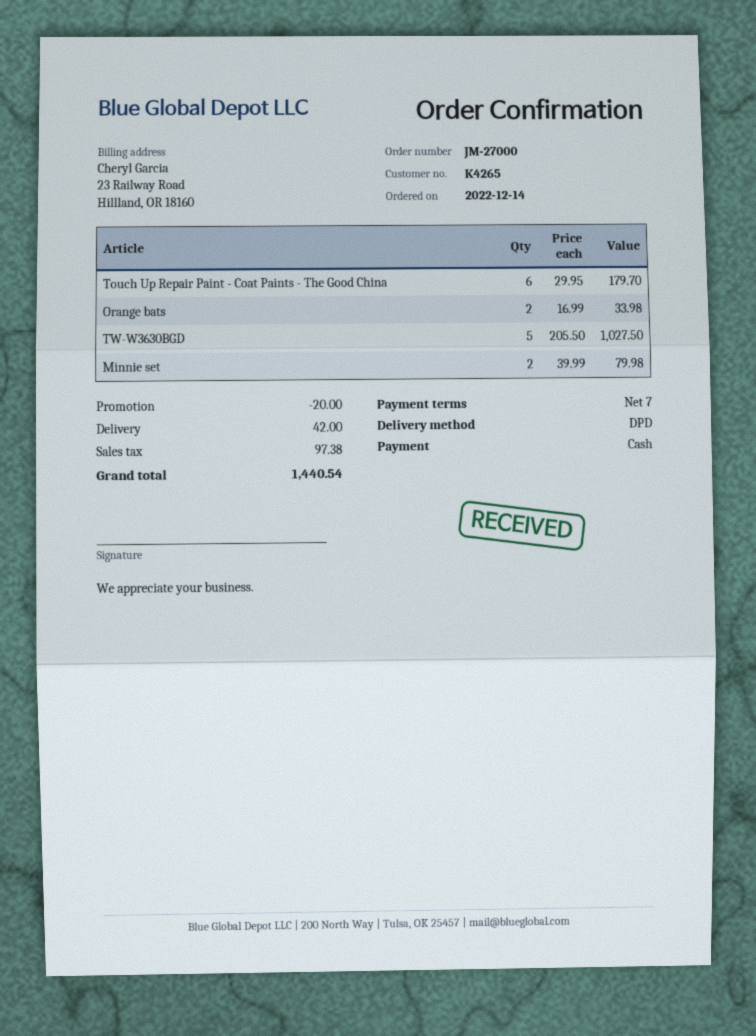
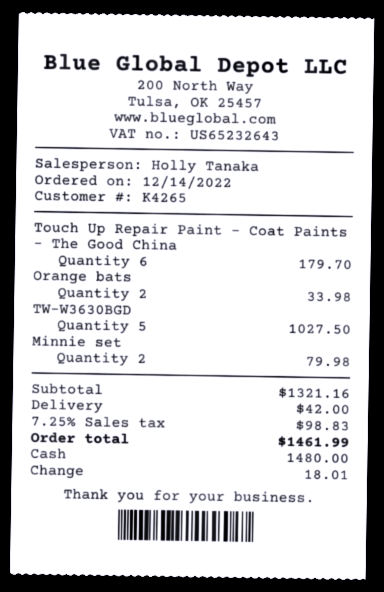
discount: 20.00 -> none
tax: 97.38 -> 98.83
total: 1440.54 -> 1461.99

